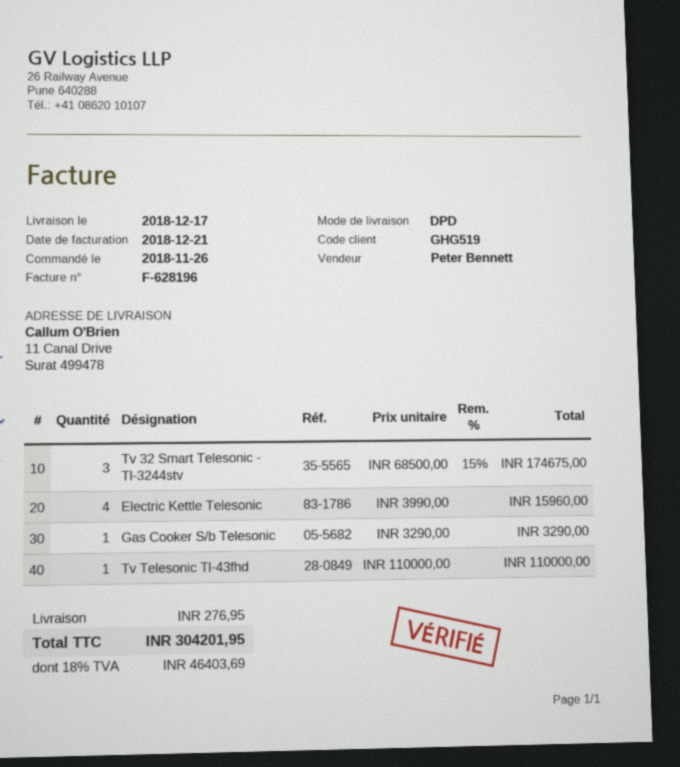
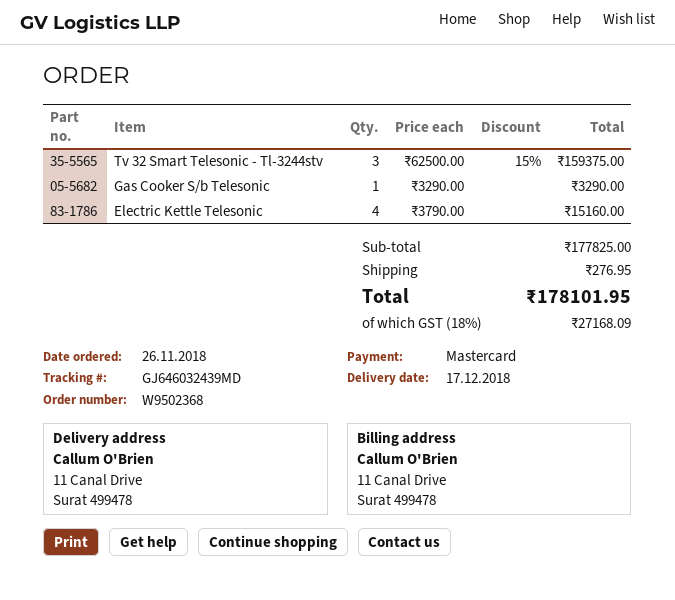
Tv 32 Smart Telesonic - Tl-3244stv: 3 x 68500.00 - 15% = 174675.00 -> 3 x 62500.00 - 15% = 159375.00
Electric Kettle Telesonic: 4 x 3990.00 = 15960.00 -> 4 x 3790.00 = 15160.00
Tv Telesonic Tl-43fhd: 1 x 110000.00 = 110000.00 -> none
tax: 18% = 46403.69 -> 18% = 27168.09
total: 304201.95 -> 178101.95

